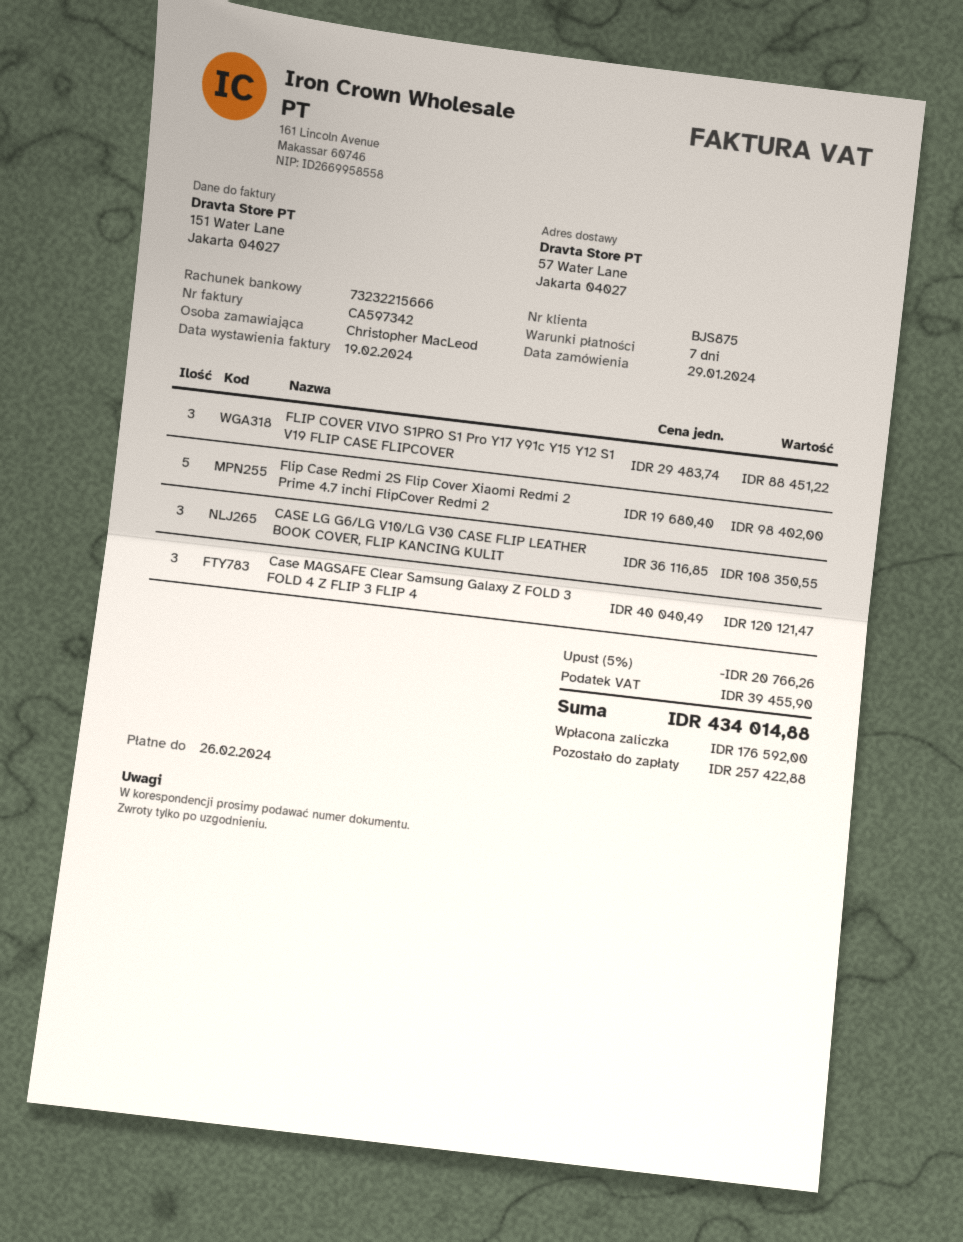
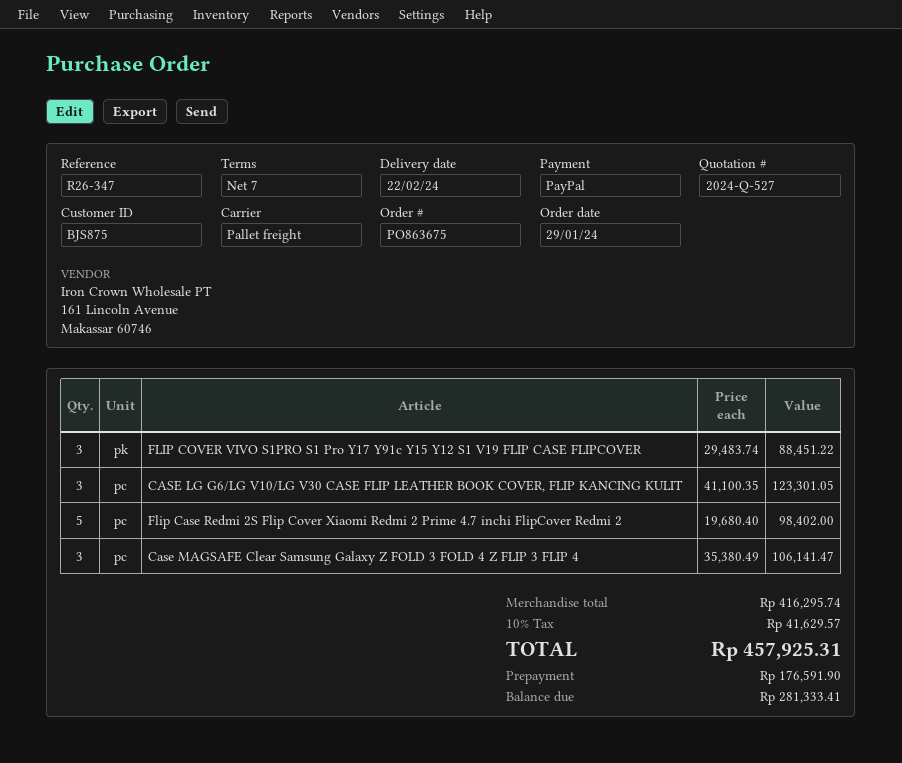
CASE LG G6/LG V10/LG V30 CASE FLIP LEATHER BOOK COVER, FLIP KANCING KULIT: 3 x 36116.85 = 108350.55 -> 3 x 41100.35 = 123301.05
Case MAGSAFE Clear Samsung Galaxy Z FOLD 3 FOLD 4 Z FLIP 3 FLIP 4: 3 x 40040.49 = 120121.47 -> 3 x 35380.49 = 106141.47
discount: 5% = 20766.26 -> none
tax: 39455.90 -> 41629.57
total: 434014.88 -> 457925.31
deposit: 176592.00 -> 176591.90
balance: 257422.88 -> 281333.41

